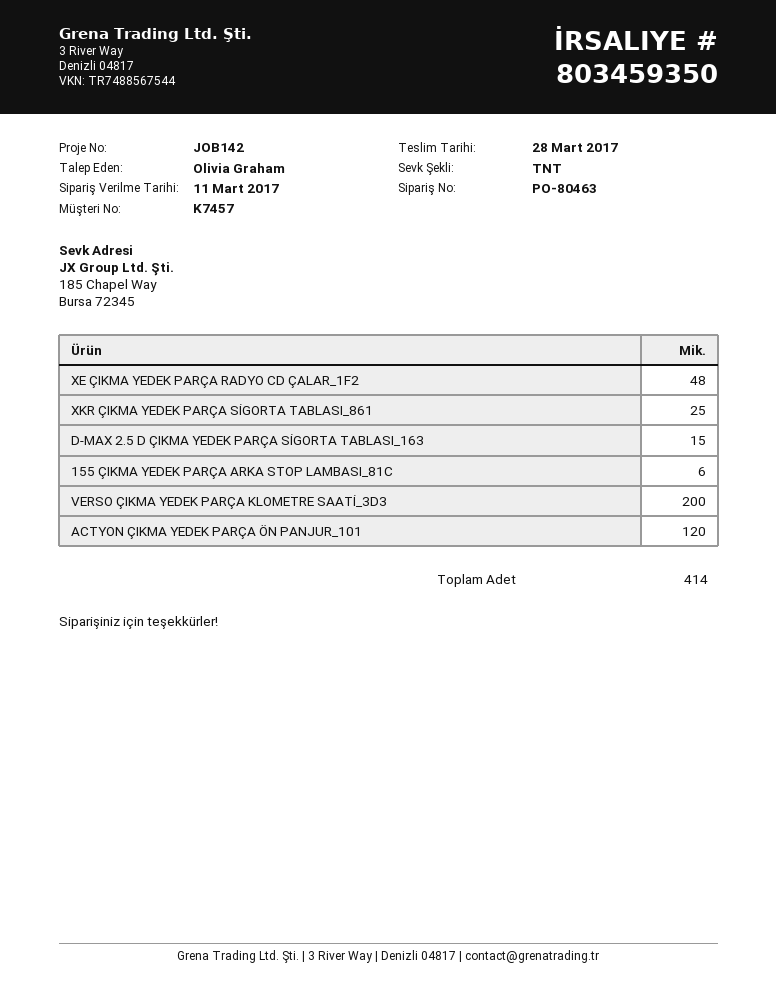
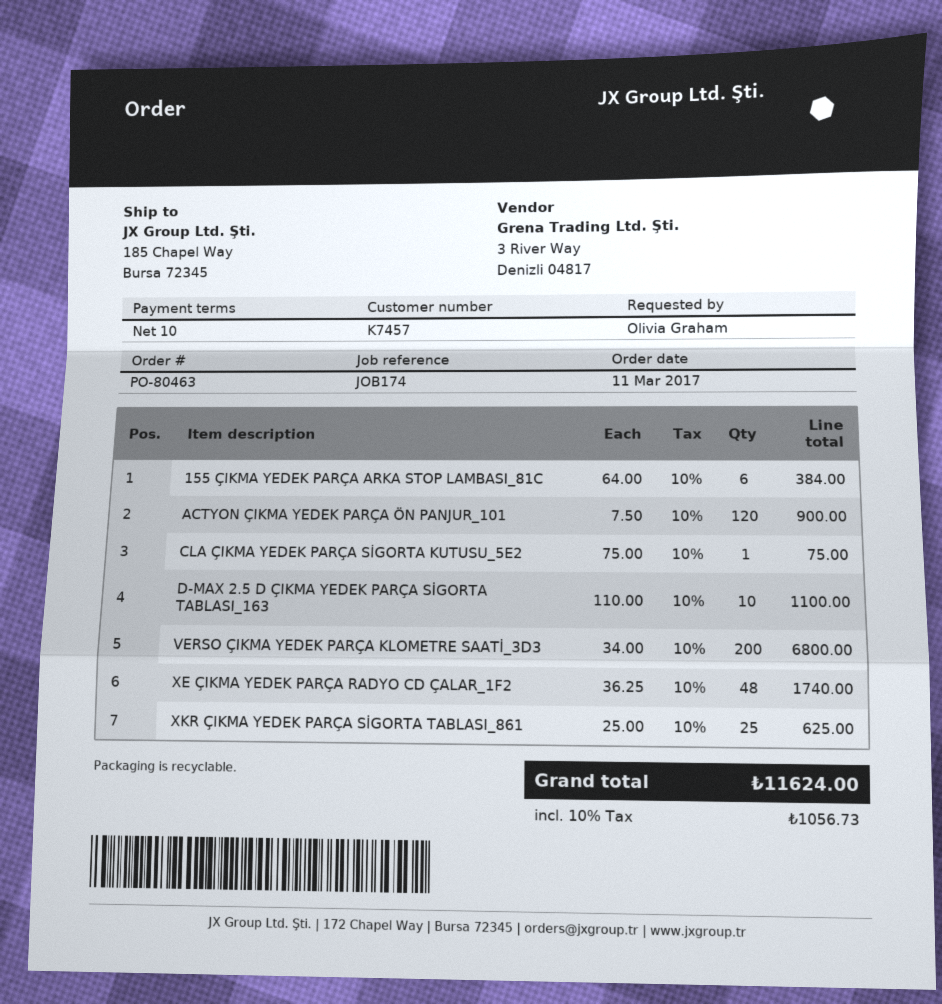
reference: JOB142 -> JOB174
D-MAX 2.5 D ÇIKMA YEDEK PARÇA SİGORTA TABLASI_163: 15 -> 10
CLA ÇIKMA YEDEK PARÇA SİGORTA KUTUSU_5E2: none -> 1

